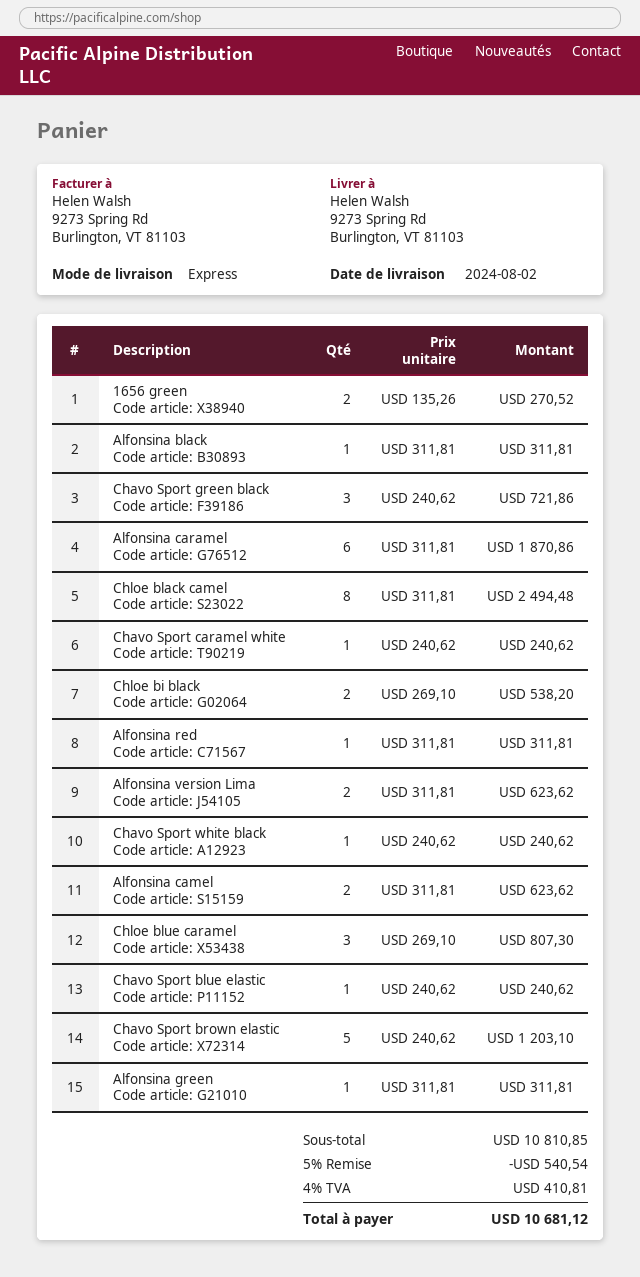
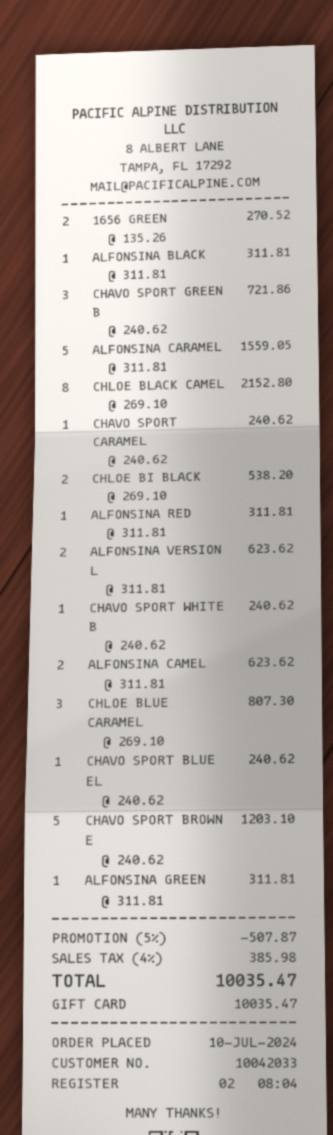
Alfonsina caramel: 6 x 311.81 = 1870.86 -> 5 x 311.81 = 1559.05
Chloe black camel: 8 x 311.81 = 2494.48 -> 8 x 269.10 = 2152.80
discount: 5% = 540.54 -> 5% = 507.87
tax: 4% = 410.81 -> 4% = 385.98
total: 10681.12 -> 10035.47

